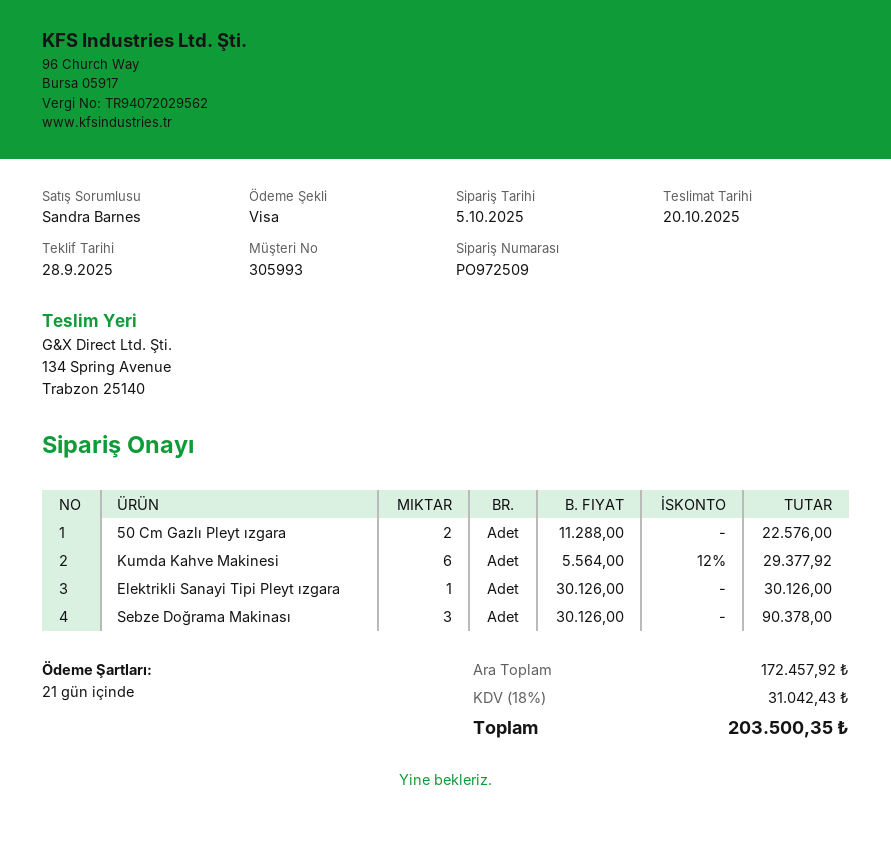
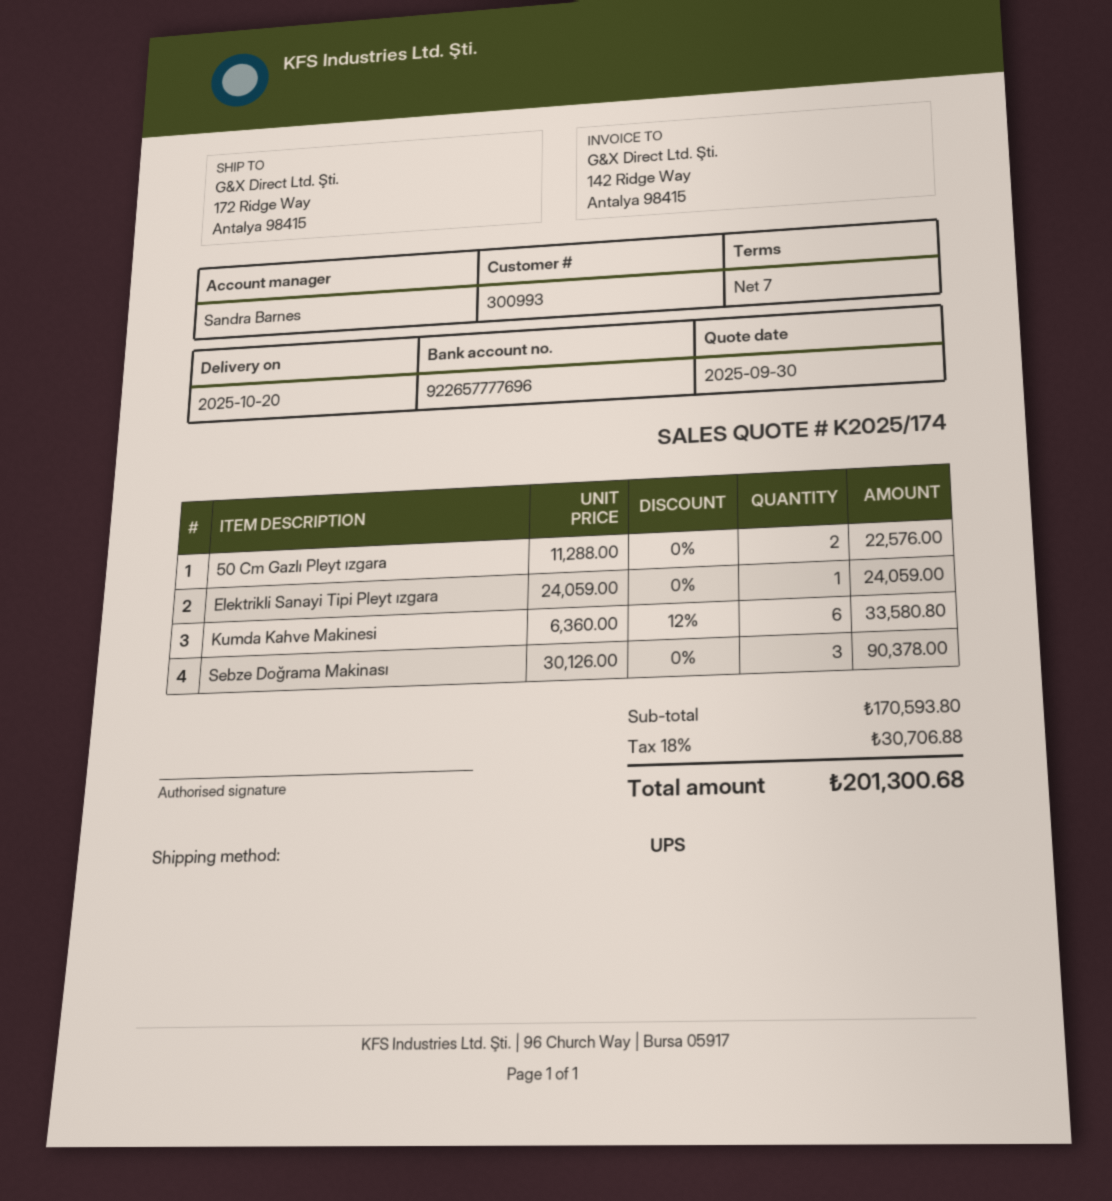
quote date: 2025-09-28 -> 2025-09-30
payment terms: 21 days -> 7 days
customer number: 305993 -> 300993
ship to: 134 Spring Avenue, Trabzon 25140 -> 172 Ridge Way, Antalya 98415
Kumda Kahve Makinesi: 6 x 5564.00 - 12% = 29377.92 -> 6 x 6360.00 - 12% = 33580.80
Elektrikli Sanayi Tipi Pleyt ızgara: 1 x 30126.00 = 30126.00 -> 1 x 24059.00 = 24059.00
subtotal: 172457.92 -> 170593.80
tax: 18% = 31042.43 -> 18% = 30706.88
total: 203500.35 -> 201300.68

